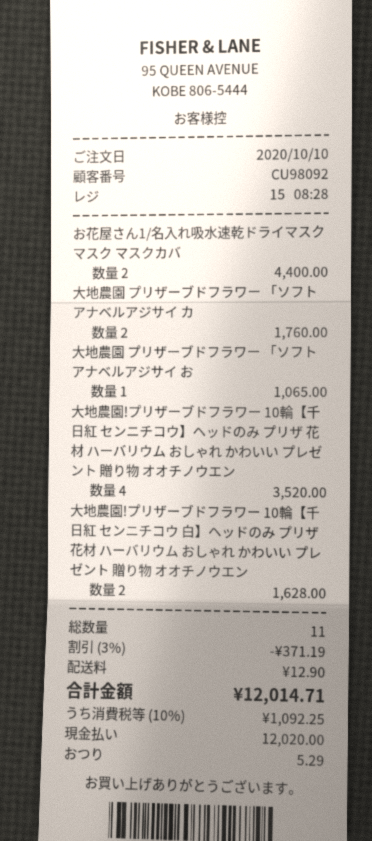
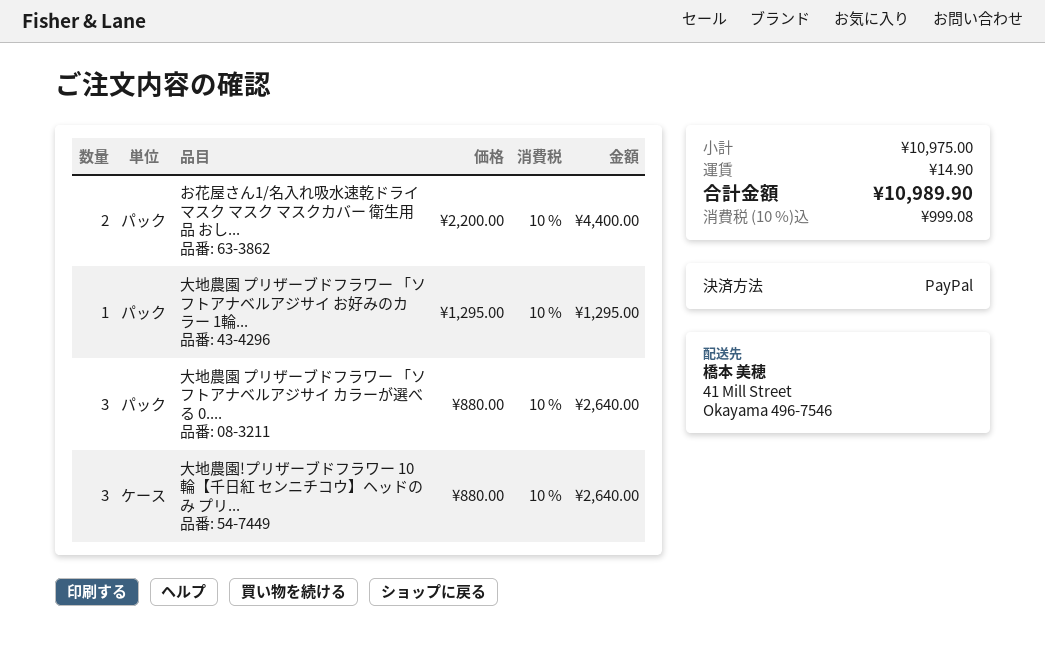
payment method: cash -> PayPal
大地農園 プリザーブドフラワー 「ソフトアナベルアジサイ カ: 2 for 1760.00 -> 3 for 2640.00
大地農園 プリザーブドフラワー 「ソフトアナベルアジサイ お: 1 for 1065.00 -> 1 for 1295.00
大地農園!プリザーブドフラワー 10輪【千日紅 センニチコウ】ヘッドのみ プリザ 花材 ハーバリウム おしゃれ かわいい プレゼント 贈り物 オオチノウエン: 4 for 3520.00 -> 3 for 2640.00
大地農園!プリザーブドフラワー 10輪【千日紅 センニチコウ 白】ヘッドのみ プリザ 花材 ハーバリウム おしゃれ かわいい プレゼント 贈り物 オオチノウエン: 2 for 1628.00 -> none
discount: 3% = 371.19 -> none
shipping: 12.90 -> 14.90
tax: 10% = 1092.25 -> 10% = 999.08
total: 12014.71 -> 10989.90

